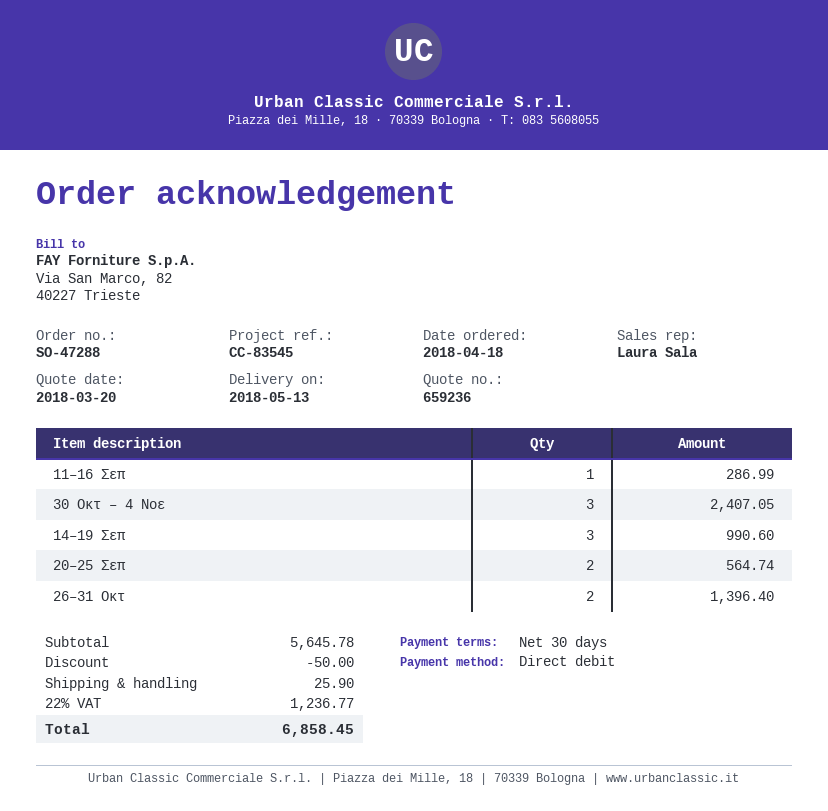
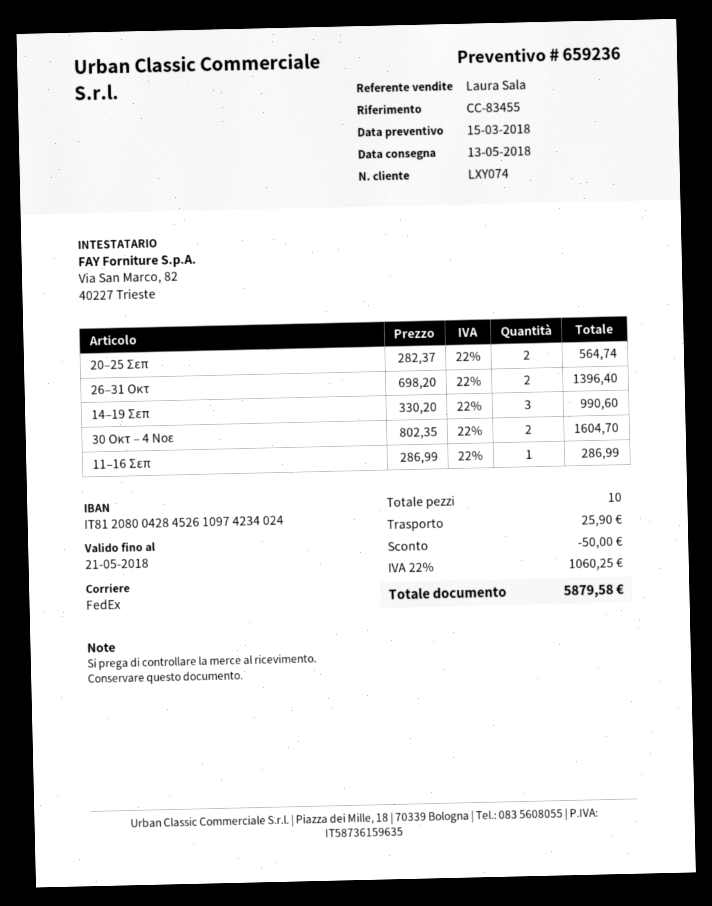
quote date: 2018-03-20 -> 2018-03-15
reference: CC-83545 -> CC-83455
30 Οκτ – 4 Νοε: 3 for 2407.05 -> 2 for 1604.70
tax: 22% = 1236.77 -> 22% = 1060.25
total: 6858.45 -> 5879.58

